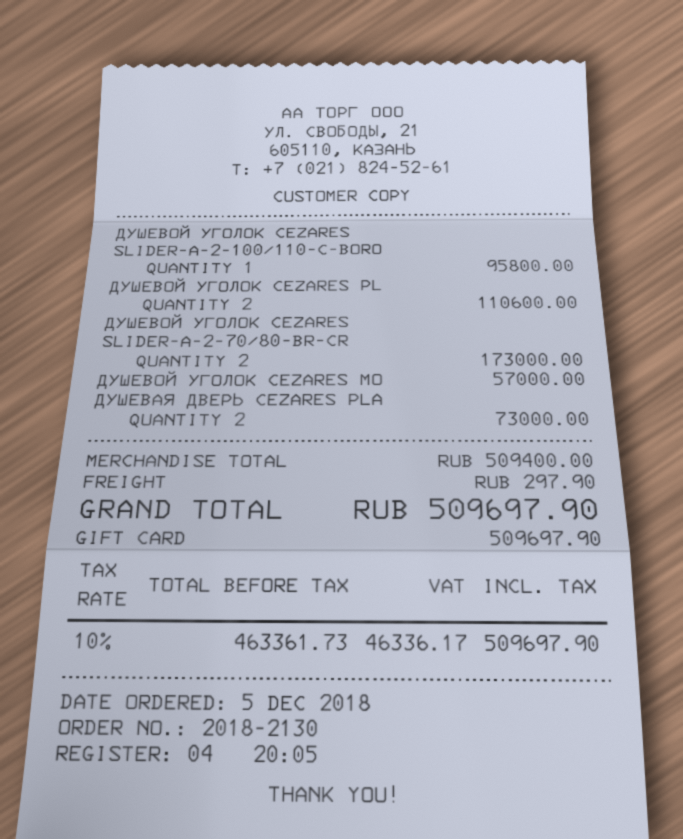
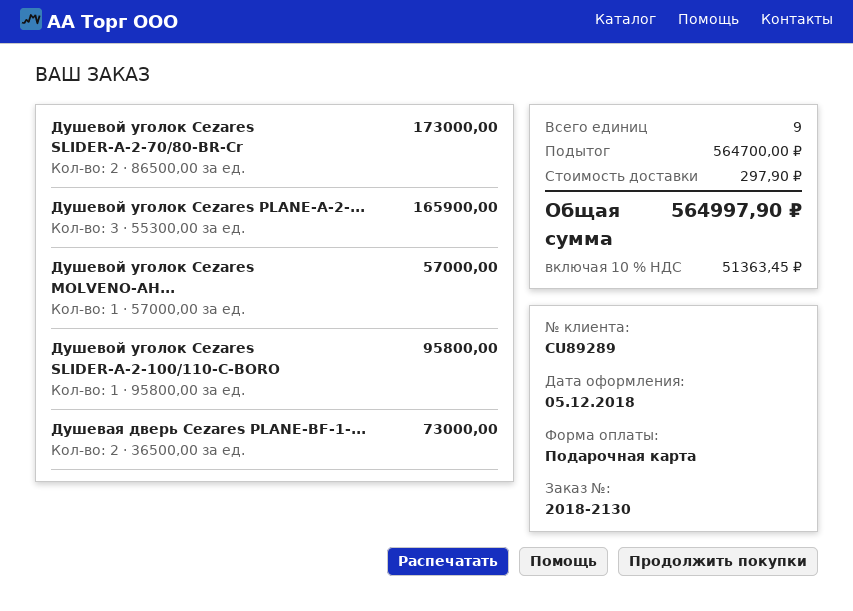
ДУШЕВОЙ УГОЛОК CEZARES PL: 2 for 110600.00 -> 3 for 165900.00
subtotal: 509400.00 -> 564700.00
tax: 10% = 46336.17 -> 10% = 51363.45
total: 509697.90 -> 564997.90

